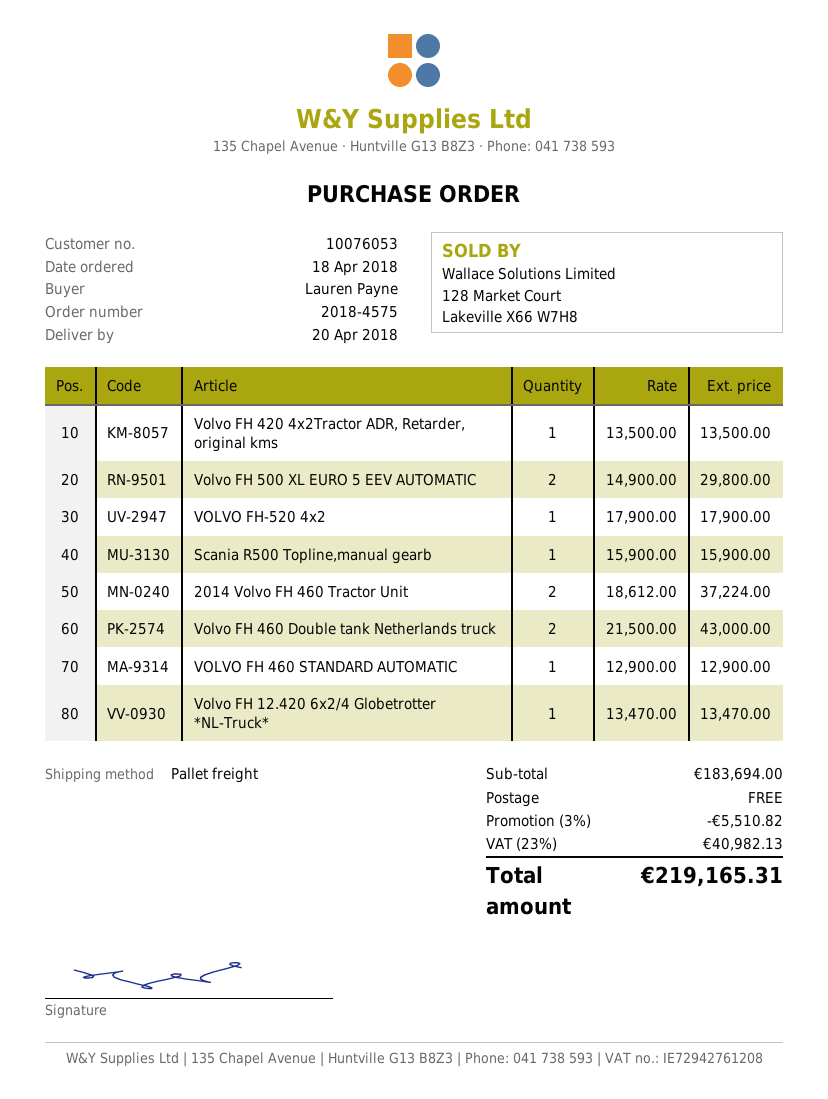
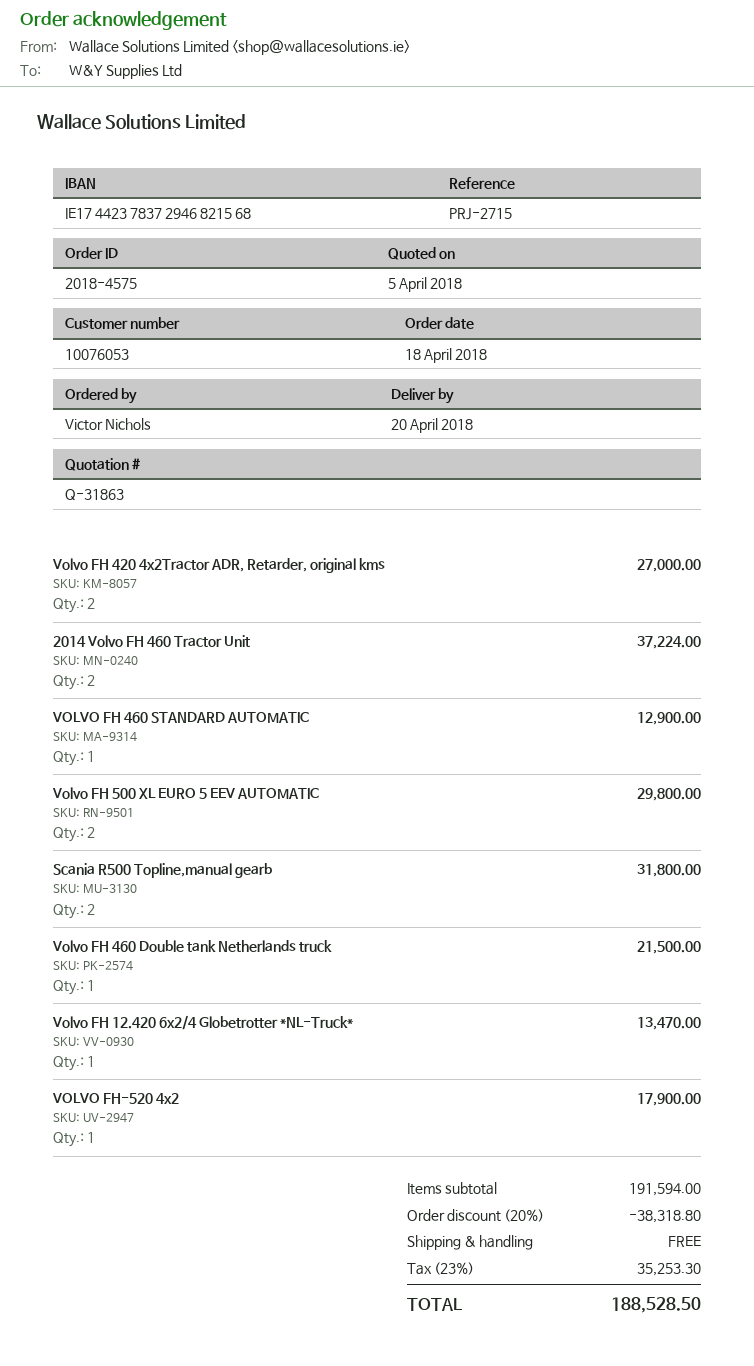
ordered by: Lauren Payne -> Victor Nichols
Volvo FH 420 4x2Tractor ADR, Retarder, original kms: 1 for 13500.00 -> 2 for 27000.00
Scania R500 Topline,manual gearb: 1 for 15900.00 -> 2 for 31800.00
Volvo FH 460 Double tank Netherlands truck: 2 for 43000.00 -> 1 for 21500.00
subtotal: 183694.00 -> 191594.00
discount: 3% = 5510.82 -> 20% = 38318.80
tax: 23% = 40982.13 -> 23% = 35253.30
total: 219165.31 -> 188528.50

